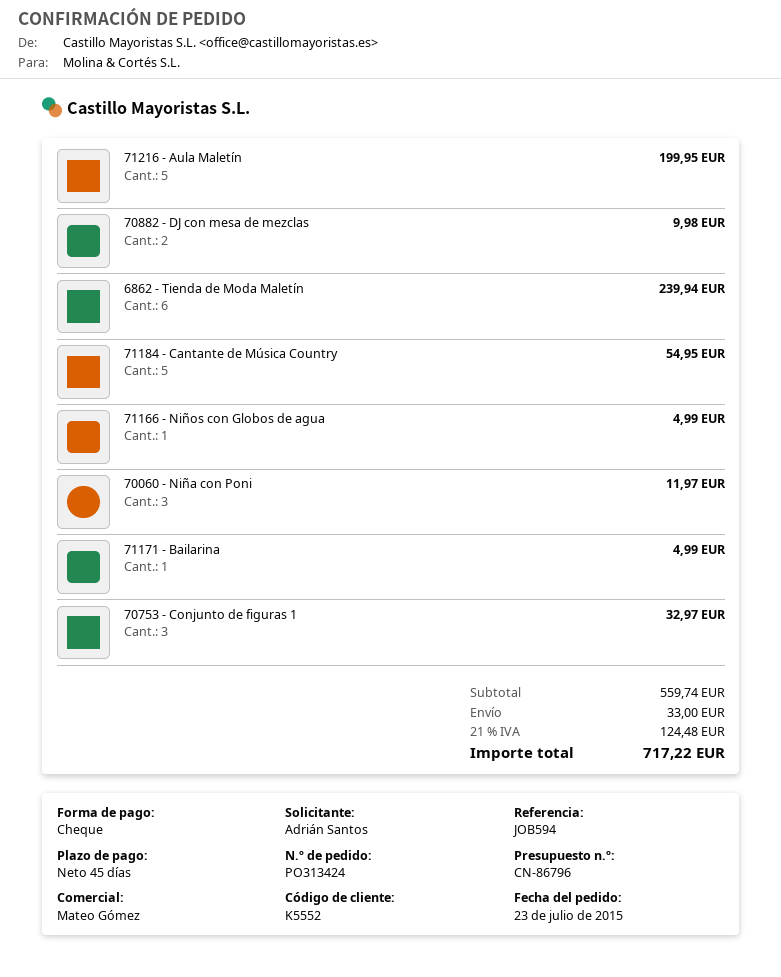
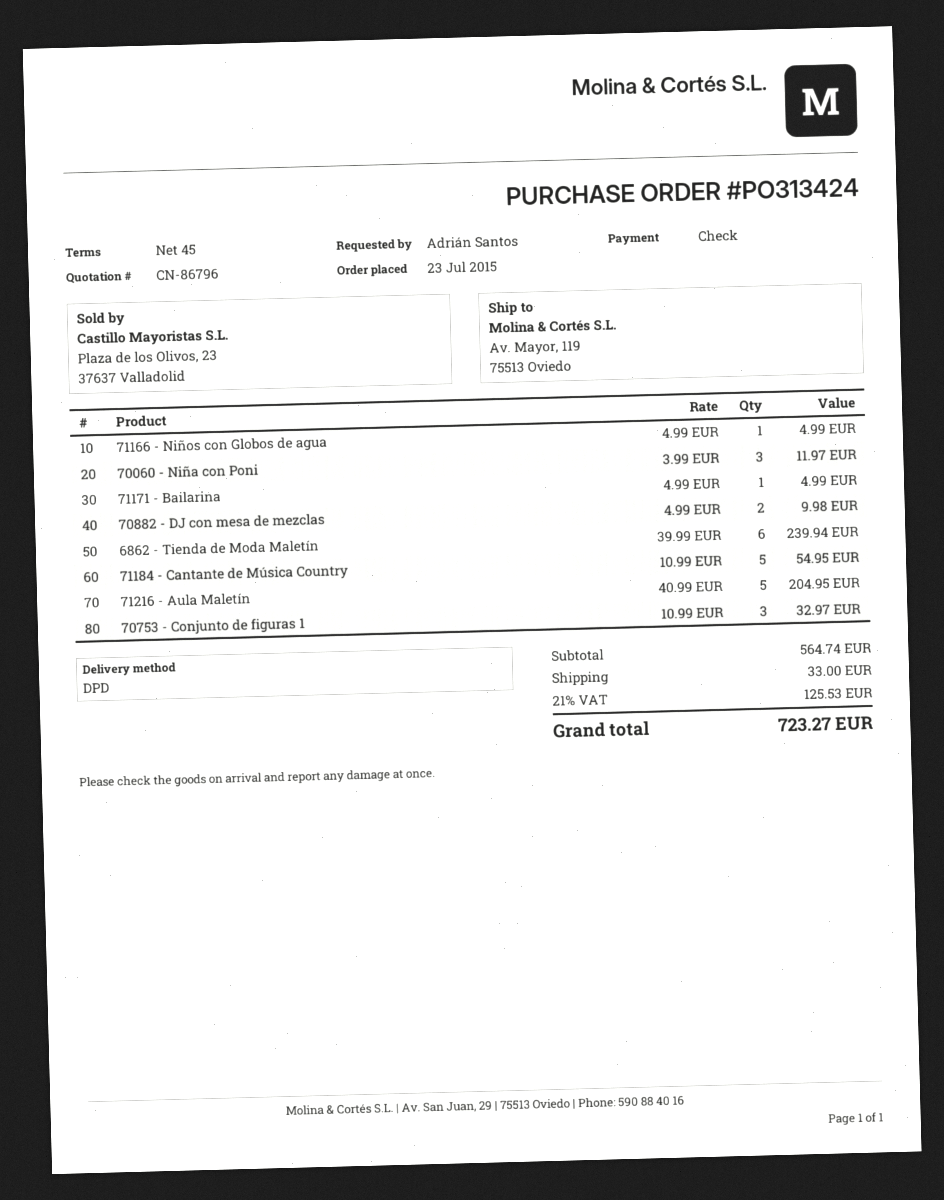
71216 - Aula Maletín: 5 for 199.95 -> 5 for 204.95
subtotal: 559.74 -> 564.74
tax: 21% = 124.48 -> 21% = 125.53
total: 717.22 -> 723.27

